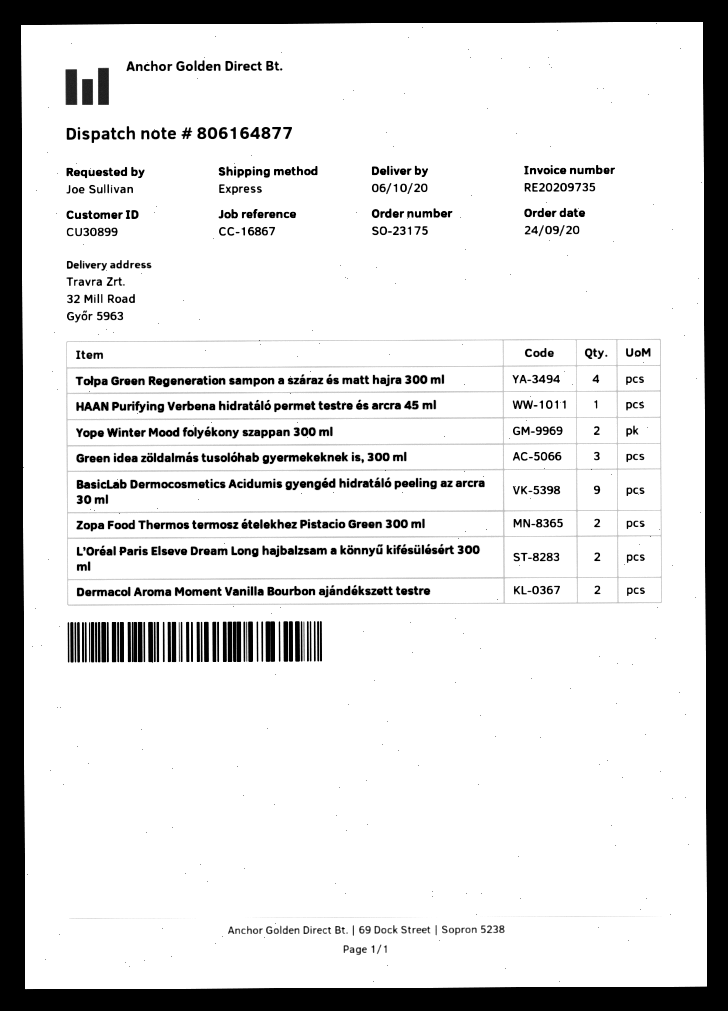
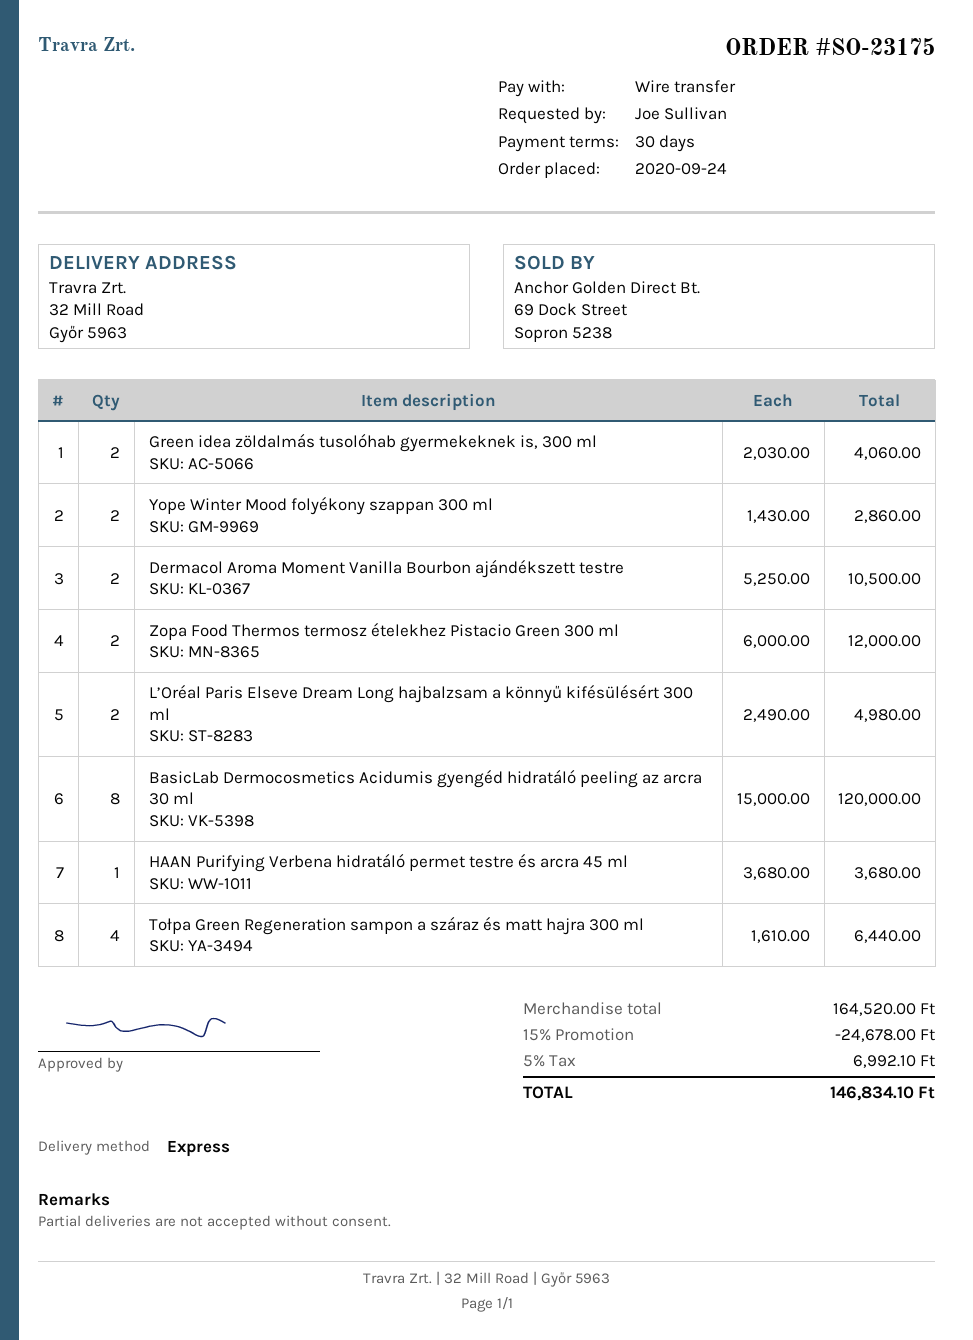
Green idea zöldalmás tusolóhab gyermekeknek is, 300 ml: 3 -> 2
BasicLab Dermocosmetics Acidumis gyengéd hidratáló peeling az arcra 30 ml: 9 -> 8

